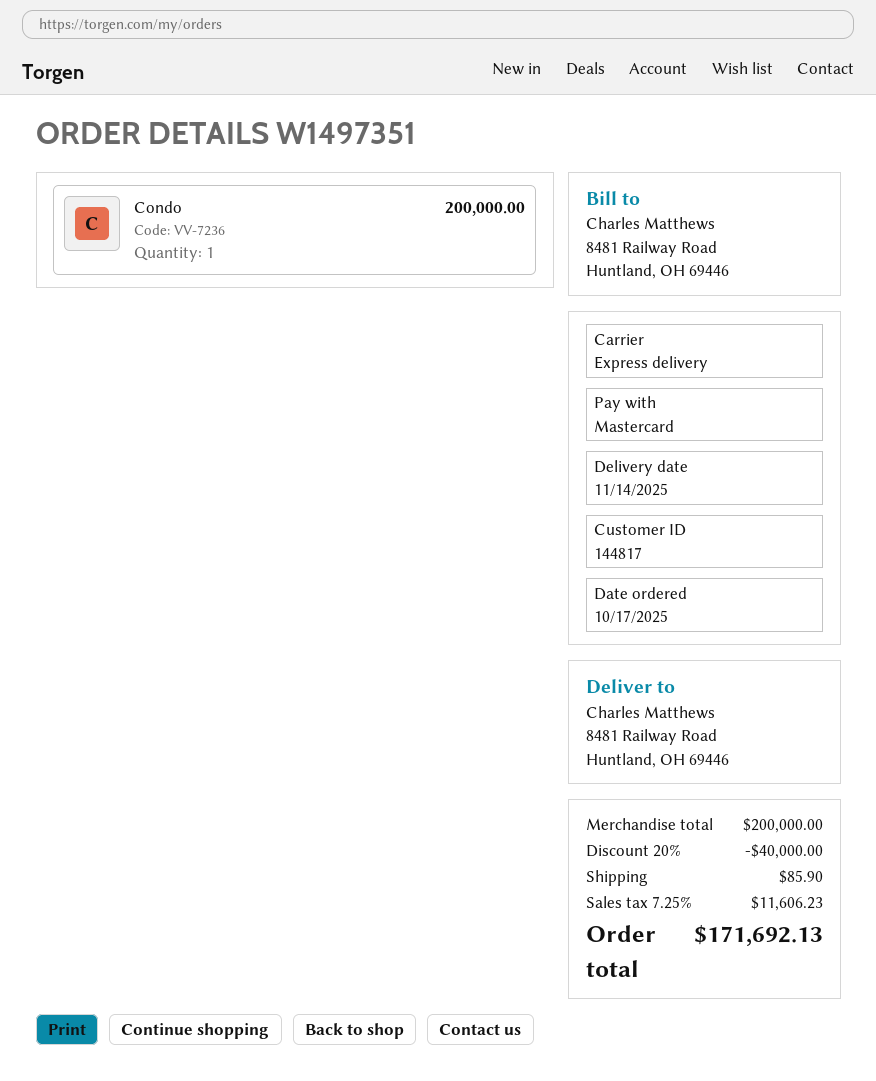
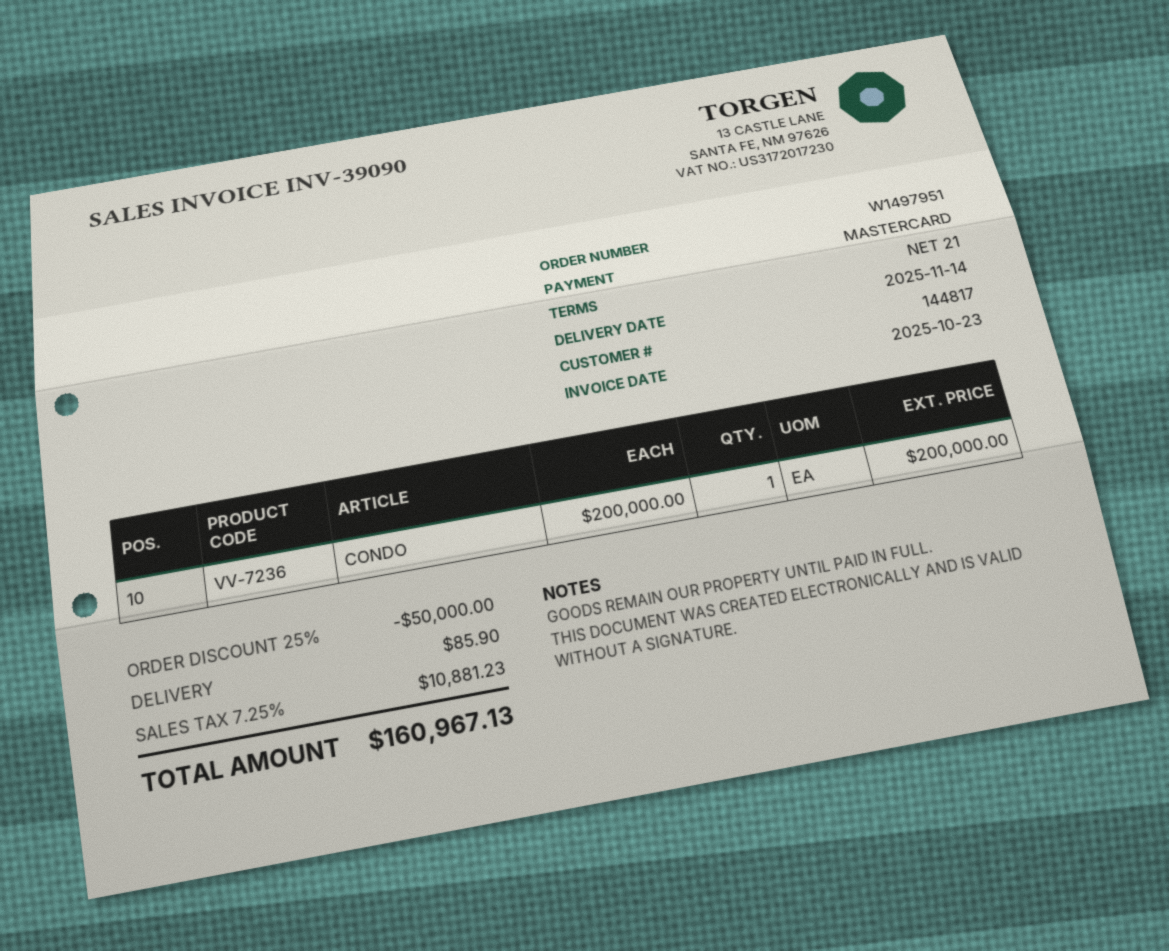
order number: W1497351 -> W1497951
discount: 20% = 40000.00 -> 25% = 50000.00
tax: 7.25% = 11606.23 -> 7.25% = 10881.23
total: 171692.13 -> 160967.13

